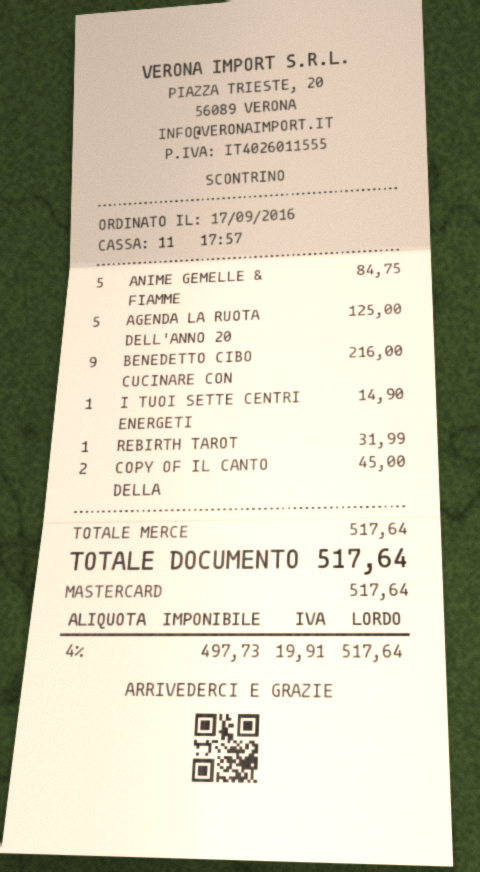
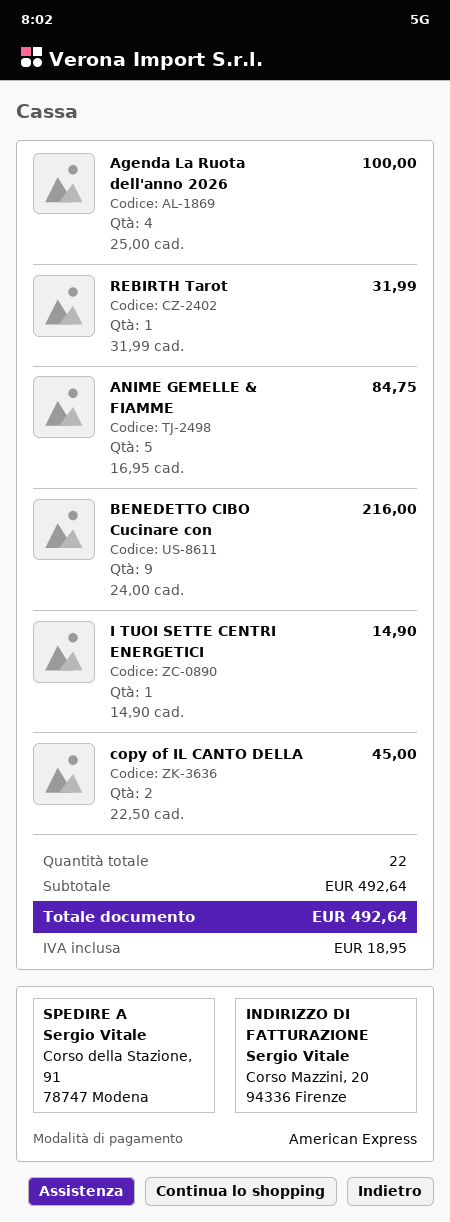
payment method: Mastercard -> American Express
AGENDA LA RUOTA DELL'ANNO 20: 5 for 125.00 -> 4 for 100.00
subtotal: 517.64 -> 492.64
tax: 19.91 -> 18.95
total: 517.64 -> 492.64

